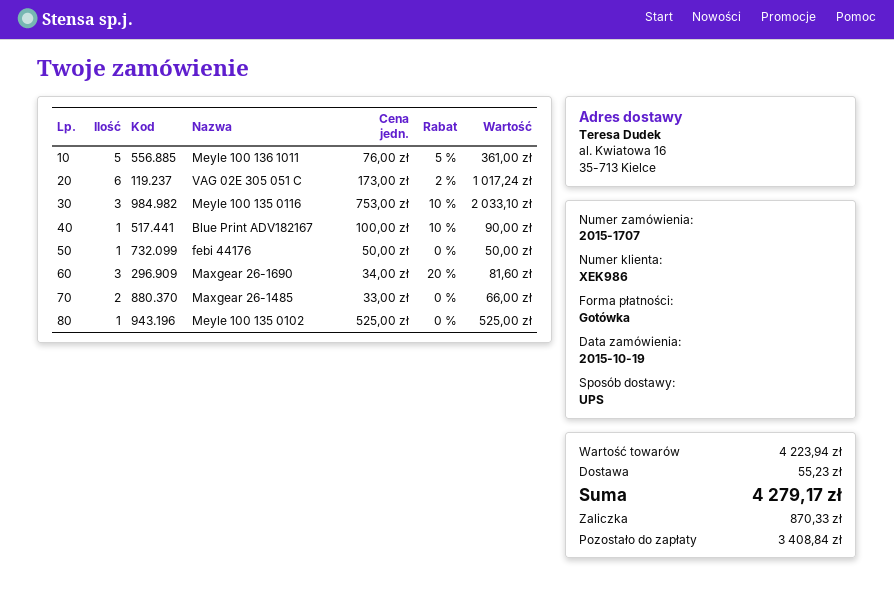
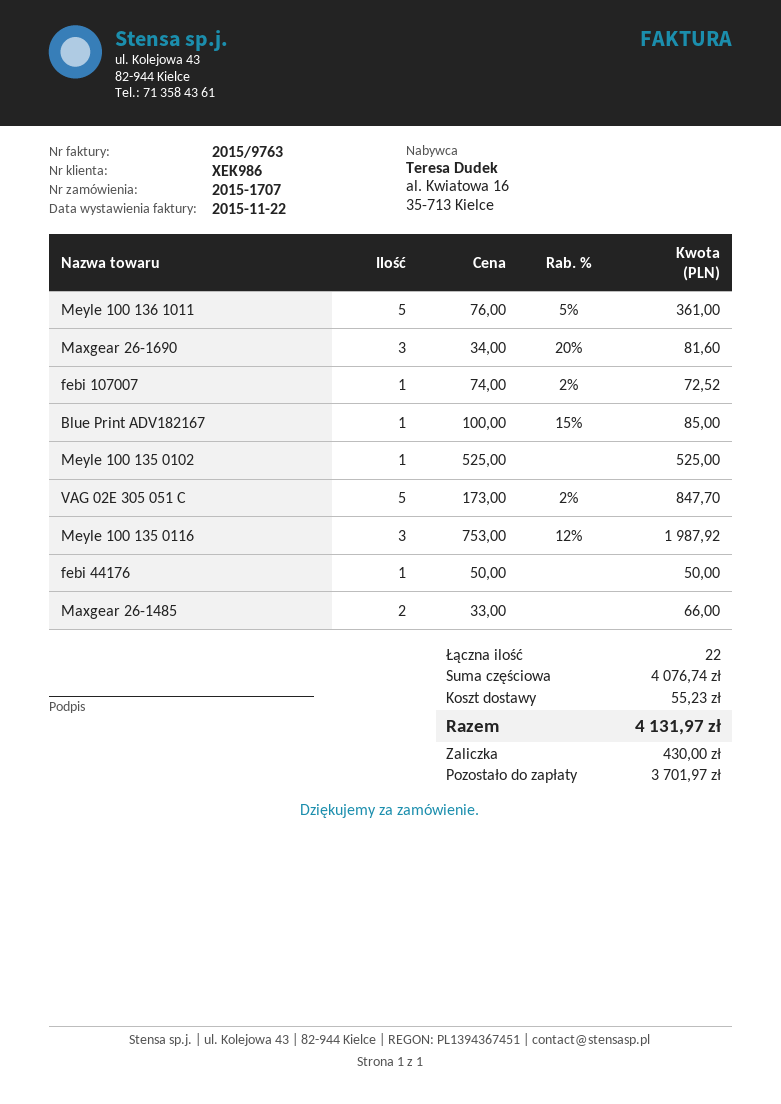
VAG 02E 305 051 C: 6 x 173.00 - 2% = 1017.24 -> 5 x 173.00 - 2% = 847.70
Meyle 100 135 0116: 3 x 753.00 - 10% = 2033.10 -> 3 x 753.00 - 12% = 1987.92
Blue Print ADV182167: 1 x 100.00 - 10% = 90.00 -> 1 x 100.00 - 15% = 85.00
febi 107007: none -> 1 x 74.00 - 2% = 72.52
subtotal: 4223.94 -> 4076.74
total: 4279.17 -> 4131.97
deposit: 870.33 -> 430.00
balance: 3408.84 -> 3701.97

